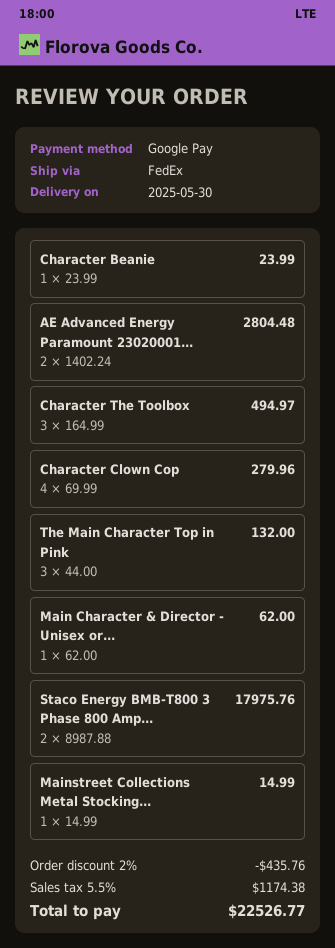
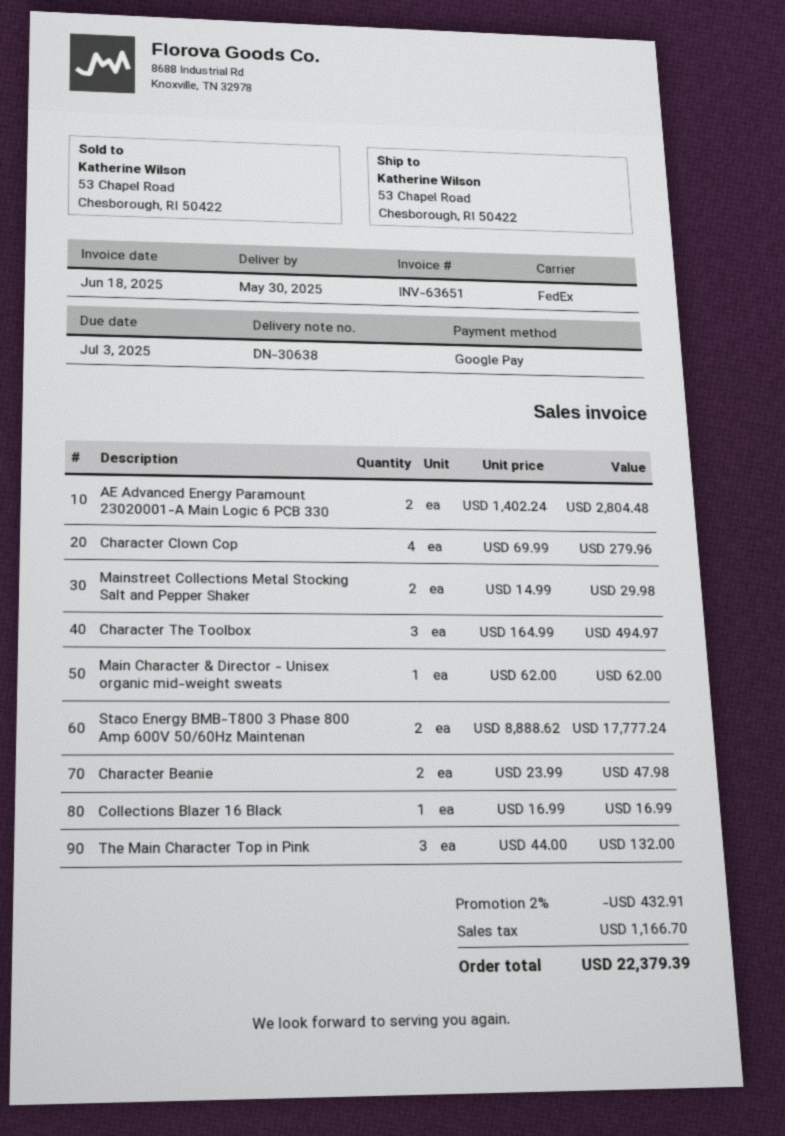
Character Beanie: 1 x 23.99 = 23.99 -> 2 x 23.99 = 47.98
Staco Energy BMB-T800 3 Phase 800 Amp...: 2 x 8987.88 = 17975.76 -> 2 x 8888.62 = 17777.24
Mainstreet Collections Metal Stocking...: 1 x 14.99 = 14.99 -> 2 x 14.99 = 29.98
Collections Blazer 16 Black: none -> 1 x 16.99 = 16.99
discount: 2% = 435.76 -> 2% = 432.91
tax: 1174.38 -> 1166.70
total: 22526.77 -> 22379.39

